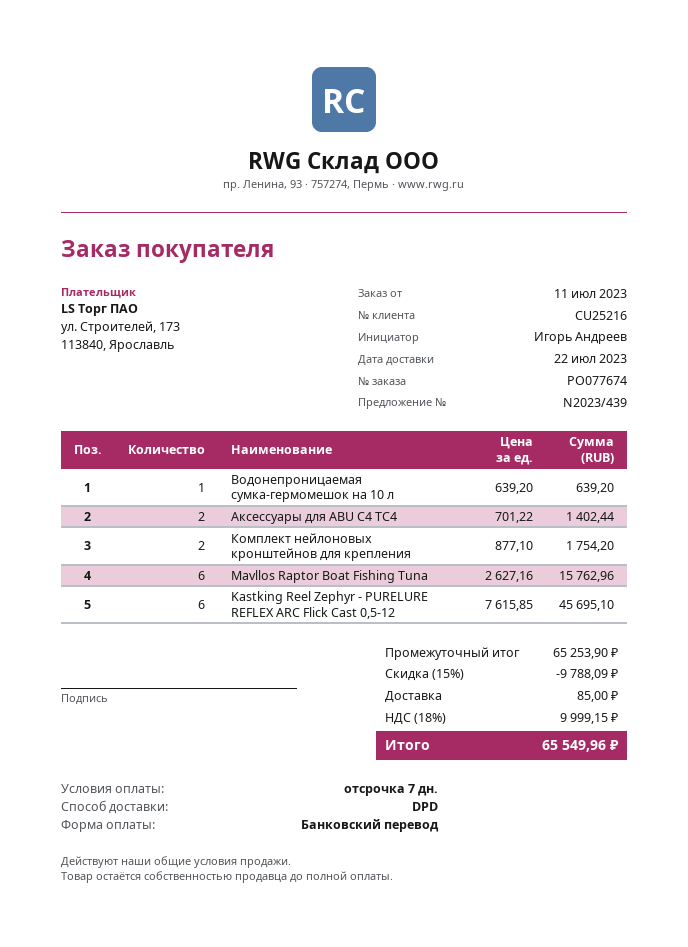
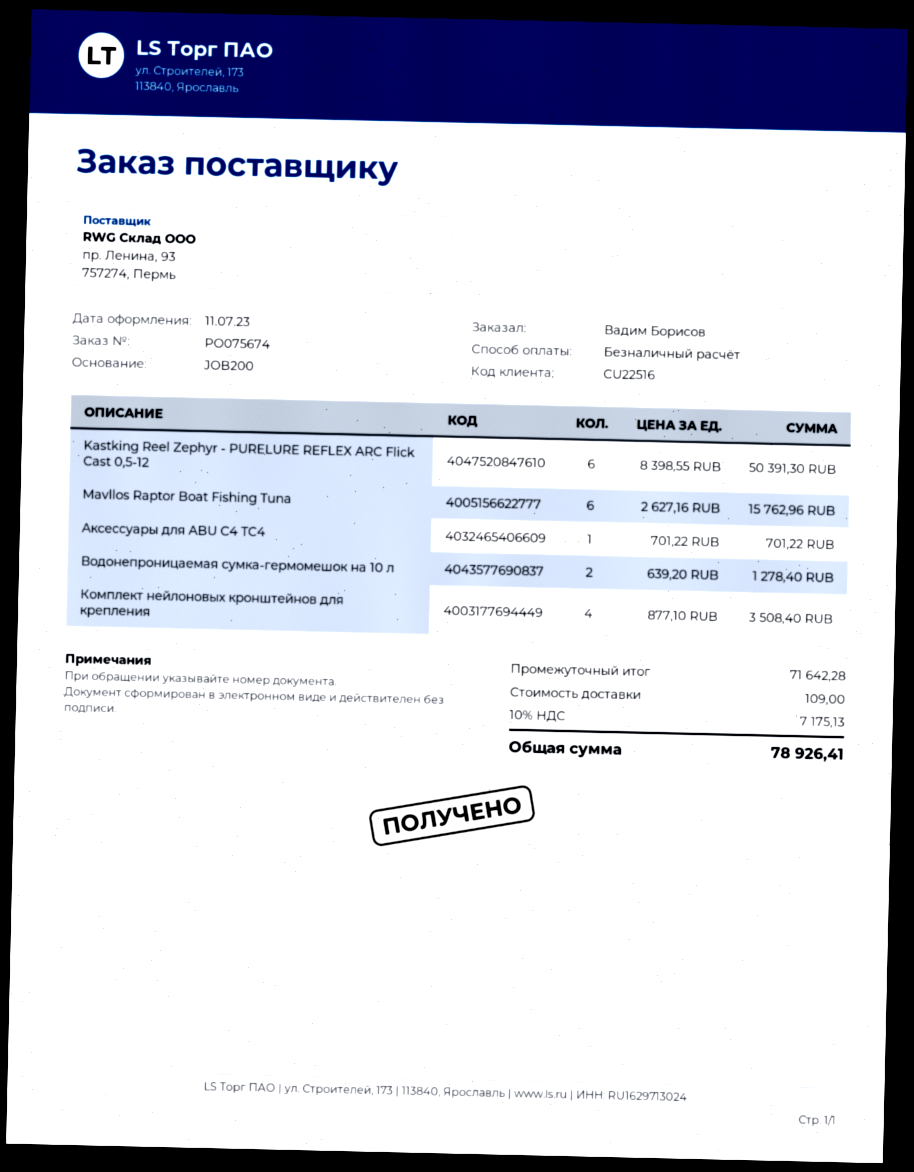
order number: PO077674 -> PO075674
customer number: CU25216 -> CU22516
ordered by: Игорь Андреев -> Вадим Борисов
Водонепроницаемая сумка-гермомешок на 10 л: 1 x 639.20 = 639.20 -> 2 x 639.20 = 1278.40
Аксессуары для ABU C4 TC4: 2 x 701.22 = 1402.44 -> 1 x 701.22 = 701.22
Комплект нейлоновых кронштейнов для крепления: 2 x 877.10 = 1754.20 -> 4 x 877.10 = 3508.40
Kastking Reel Zephyr - PURELURE REFLEX ARC Flick Cast 0,5-12: 6 x 7615.85 = 45695.10 -> 6 x 8398.55 = 50391.30
subtotal: 65253.90 -> 71642.28
discount: 15% = 9788.09 -> none
shipping: 85.00 -> 109.00
tax: 18% = 9999.15 -> 10% = 7175.13
total: 65549.96 -> 78926.41

